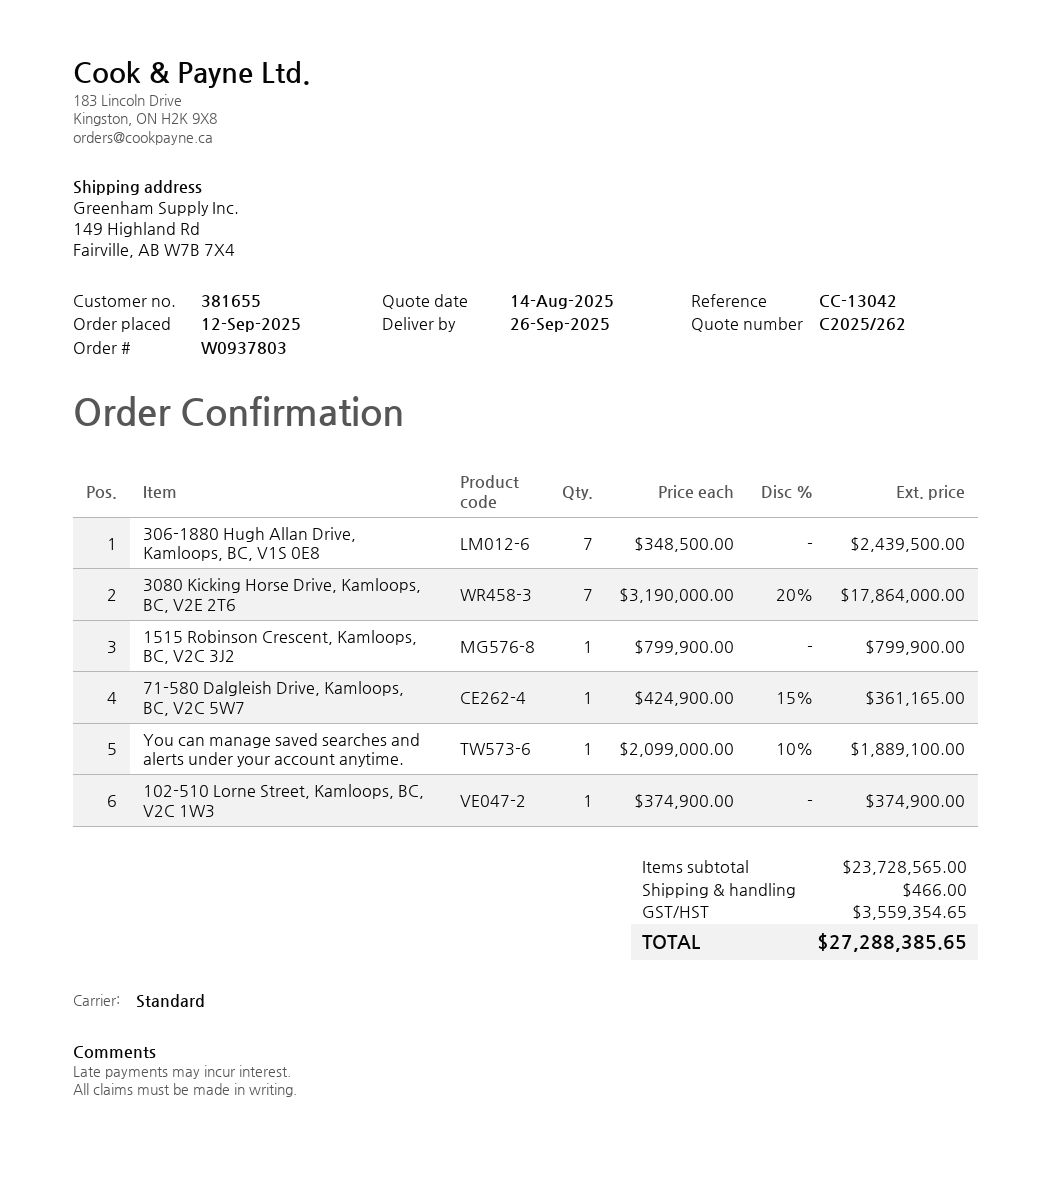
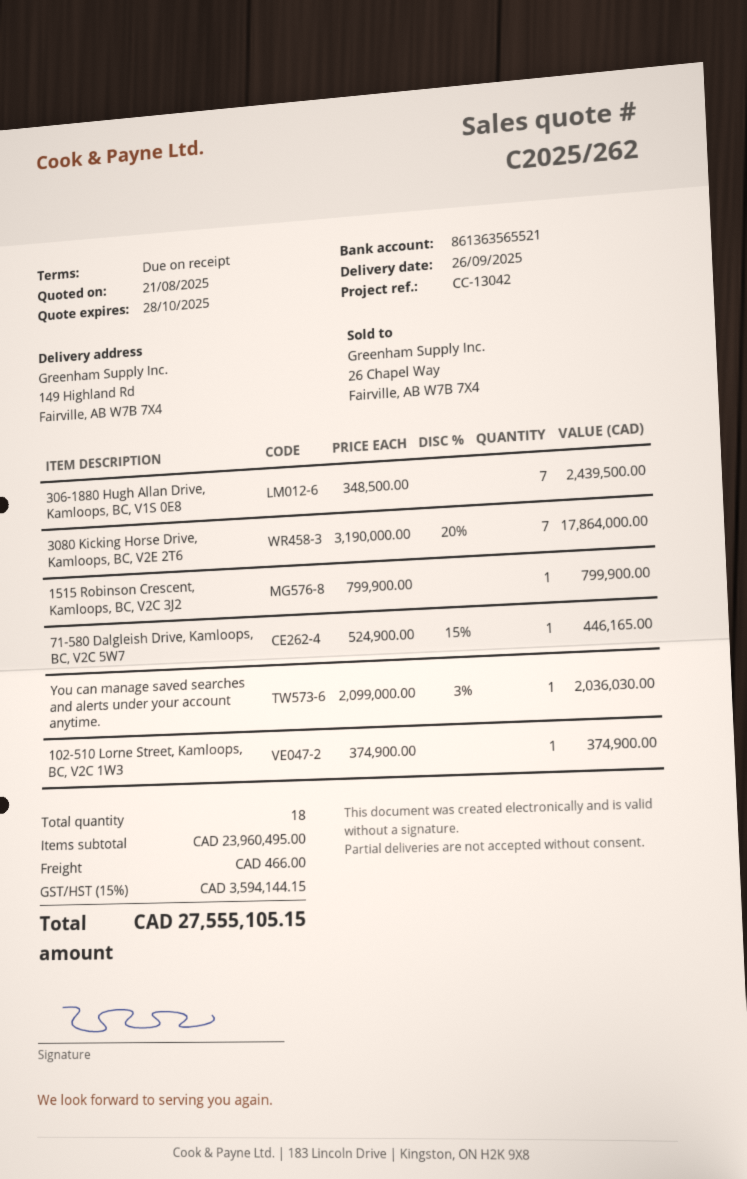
quote date: 2025-08-14 -> 2025-08-21
71-580 Dalgleish Drive, Kamloops, BC, V2C 5W7: 1 x 424900.00 - 15% = 361165.00 -> 1 x 524900.00 - 15% = 446165.00
You can manage saved searches and alerts under your account anytime.: 1 x 2099000.00 - 10% = 1889100.00 -> 1 x 2099000.00 - 3% = 2036030.00
subtotal: 23728565.00 -> 23960495.00
tax: 3559354.65 -> 3594144.15
total: 27288385.65 -> 27555105.15

